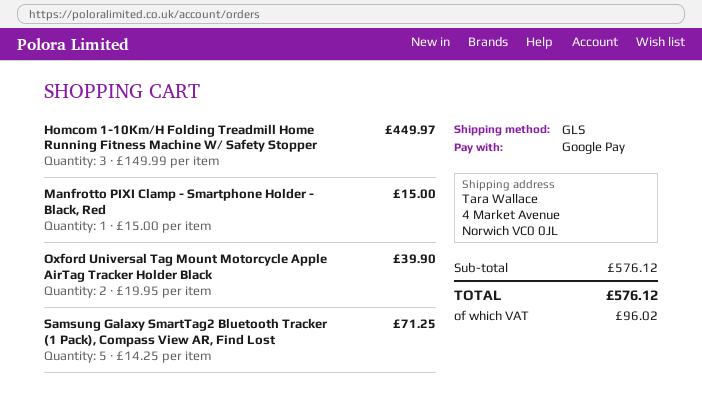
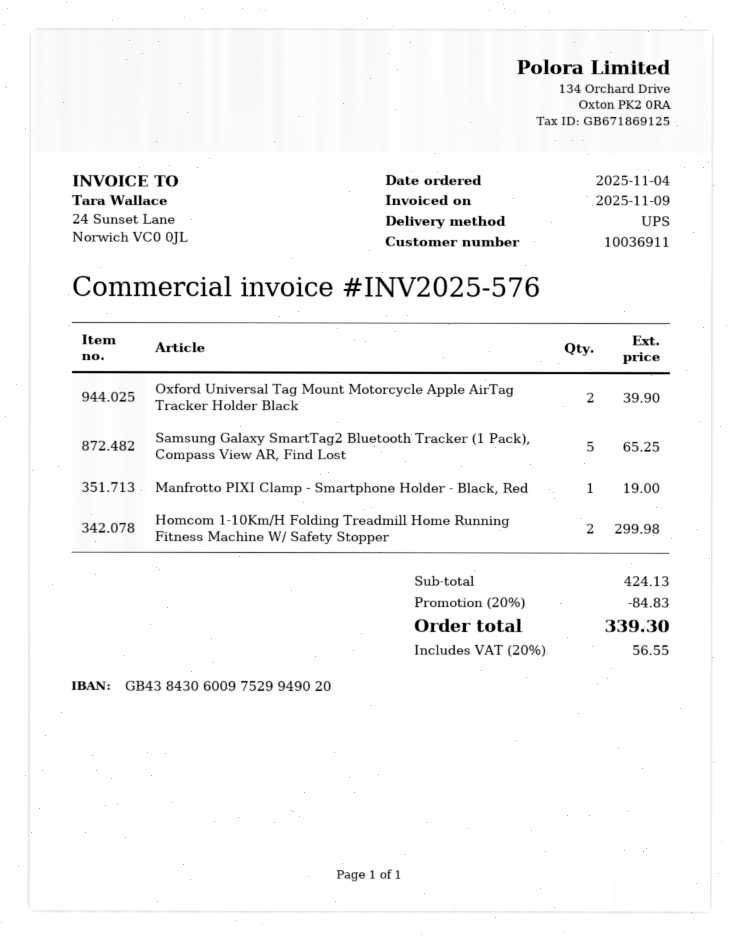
shipping method: GLS -> UPS
Homcom 1-10Km/H Folding Treadmill Home Running Fitness Machine W/ Safety Stopper: 3 for 449.97 -> 2 for 299.98
Manfrotto PIXI Clamp - Smartphone Holder - Black, Red: 1 for 15.00 -> 1 for 19.00
Samsung Galaxy SmartTag2 Bluetooth Tracker (1 Pack), Compass View AR, Find Lost: 5 for 71.25 -> 5 for 65.25
subtotal: 576.12 -> 424.13
discount: none -> 20% = 84.83
tax: 96.02 -> 56.55
total: 576.12 -> 339.30

